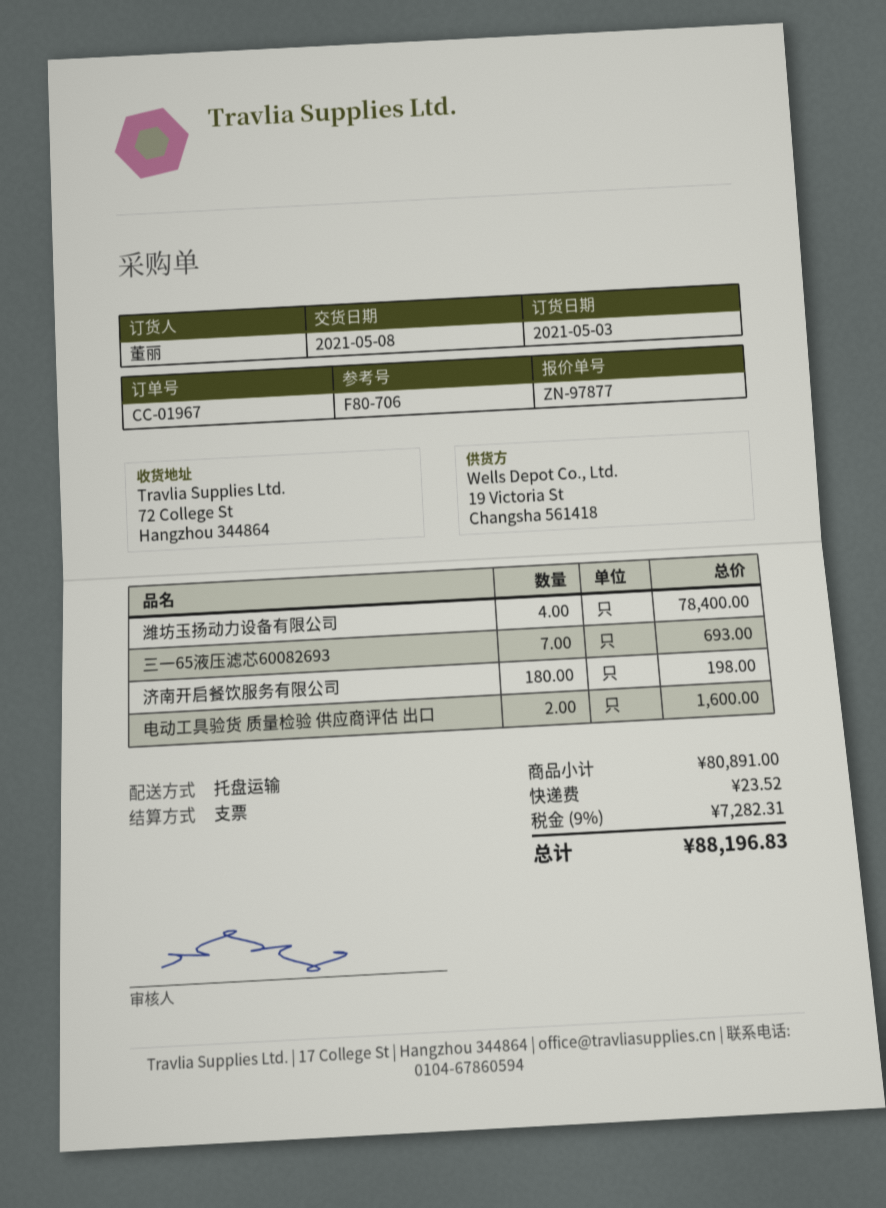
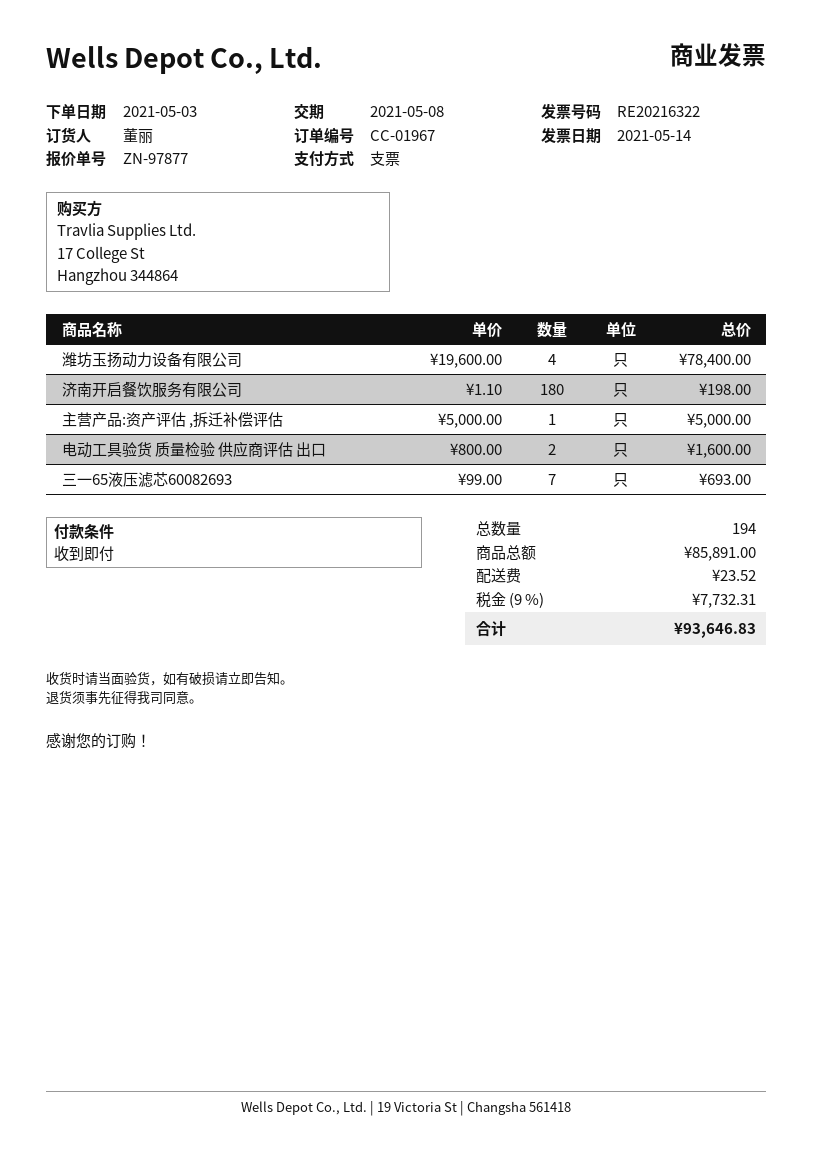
主营产品:资产评估 ,拆迁补偿评估: none -> 1 for 5000.00
subtotal: 80891.00 -> 85891.00
tax: 9% = 7282.31 -> 9% = 7732.31
total: 88196.83 -> 93646.83

